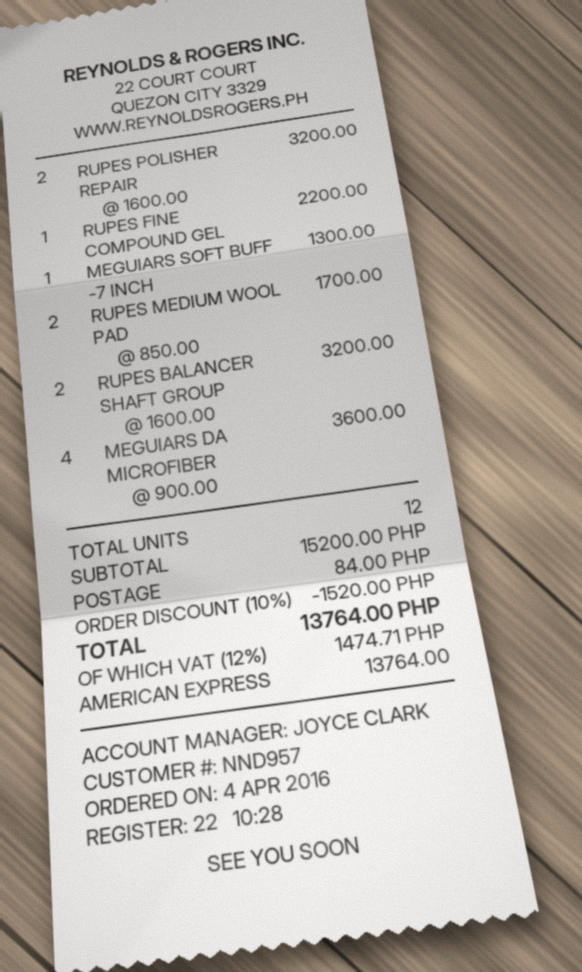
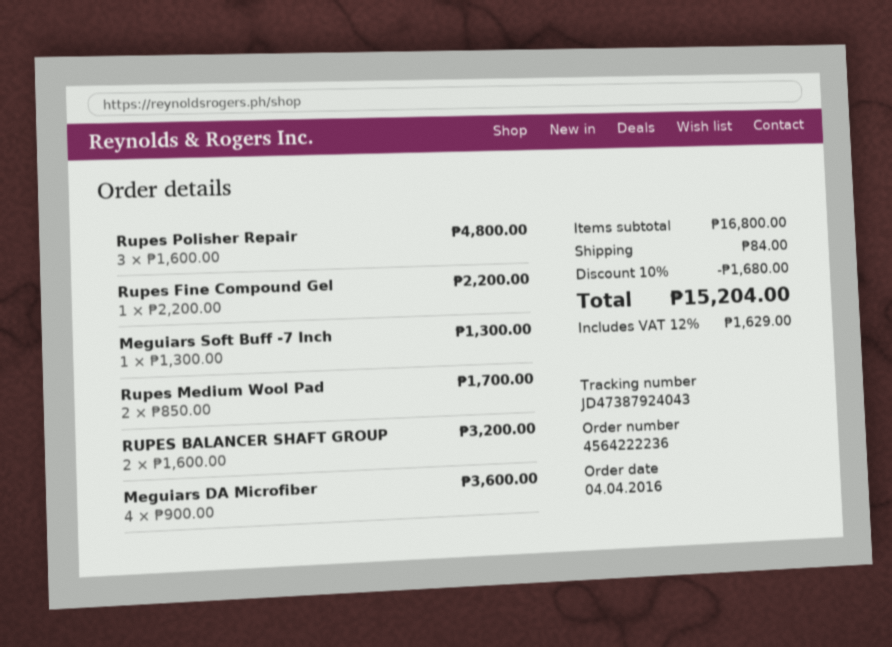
RUPES POLISHER REPAIR: 2 x 1600.00 = 3200.00 -> 3 x 1600.00 = 4800.00
subtotal: 15200.00 -> 16800.00
discount: 10% = 1520.00 -> 10% = 1680.00
tax: 12% = 1474.71 -> 12% = 1629.00
total: 13764.00 -> 15204.00

